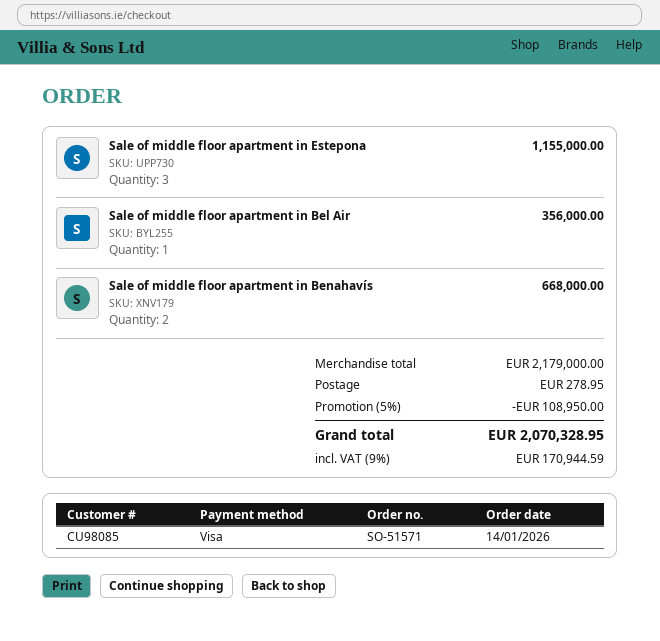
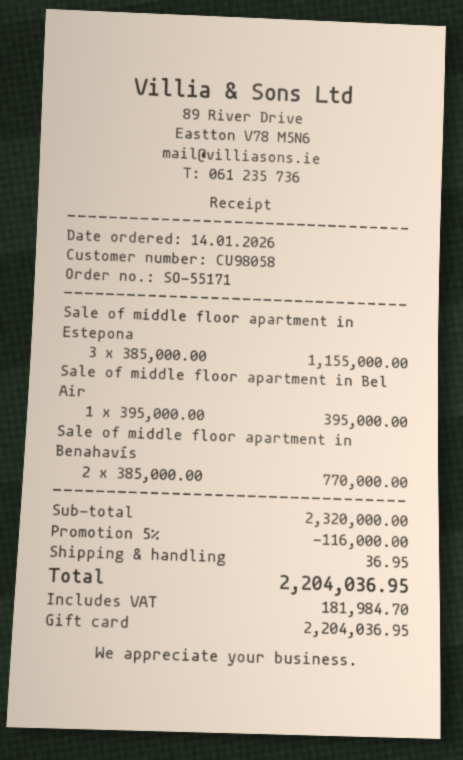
order number: SO-51571 -> SO-55171
customer number: CU98085 -> CU98058
payment method: Visa -> gift card
Sale of middle floor apartment in Bel Air: 1 for 356000.00 -> 1 for 395000.00
Sale of middle floor apartment in Benahavís: 2 for 668000.00 -> 2 for 770000.00
subtotal: 2179000.00 -> 2320000.00
discount: 5% = 108950.00 -> 5% = 116000.00
shipping: 278.95 -> 36.95
tax: 170944.59 -> 181984.70
total: 2070328.95 -> 2204036.95

